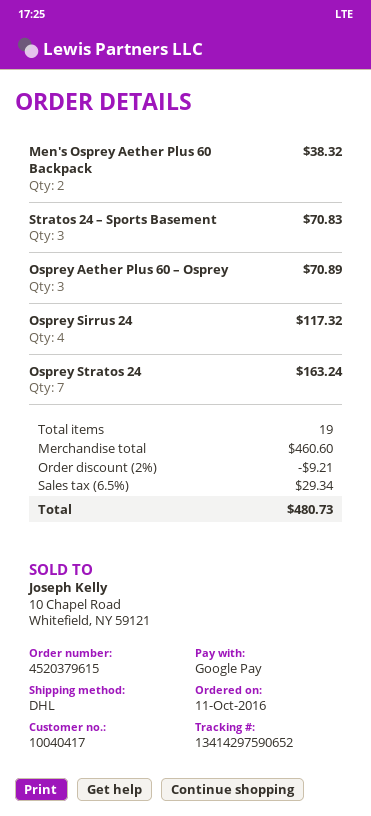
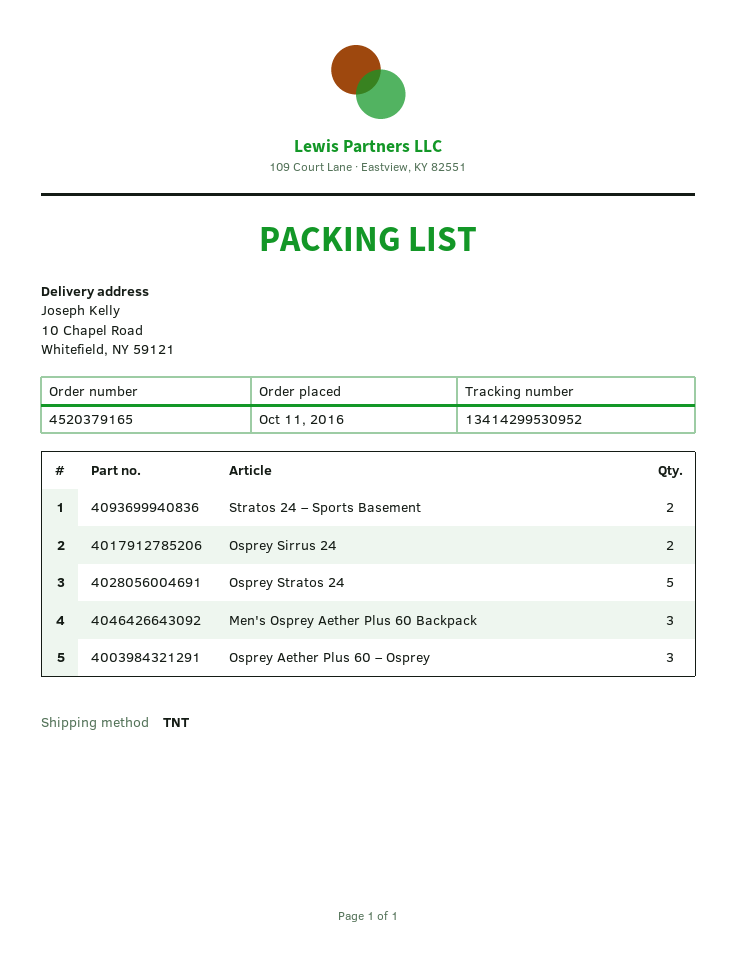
order number: 4520379615 -> 4520379165
shipping method: DHL -> TNT
tracking number: 13414297590652 -> 13414299530952
Men's Osprey Aether Plus 60 Backpack: 2 -> 3
Stratos 24 – Sports Basement: 3 -> 2
Osprey Sirrus 24: 4 -> 2
Osprey Stratos 24: 7 -> 5

